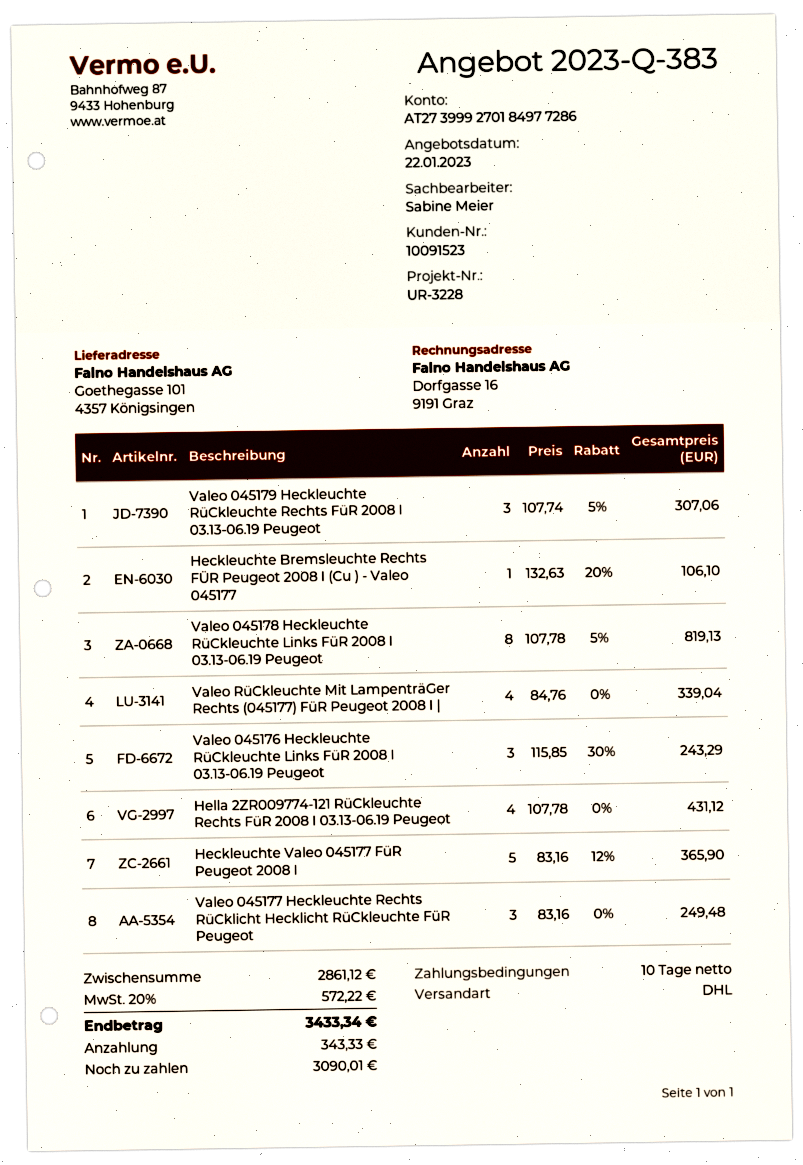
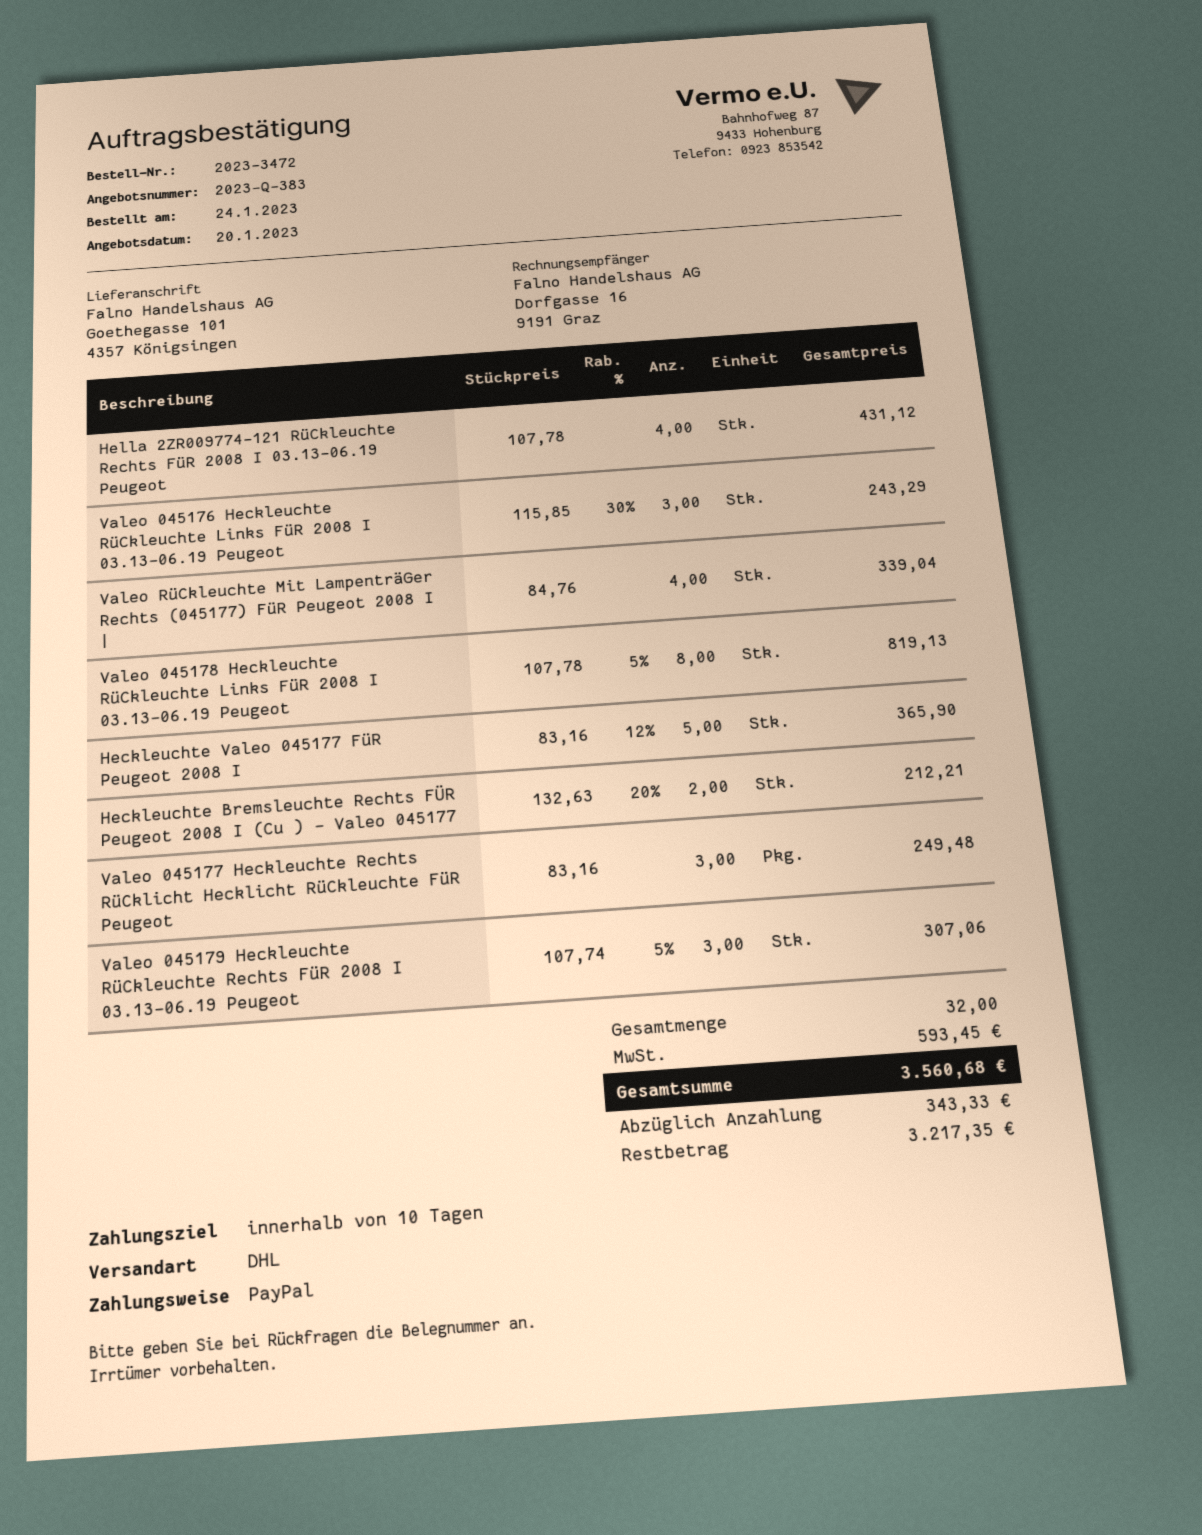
quote date: 2023-01-22 -> 2023-01-20
Heckleuchte Bremsleuchte Rechts FÜR Peugeot 2008 I (Cu ) - Valeo 045177: 1 x 132.63 - 20% = 106.10 -> 2 x 132.63 - 20% = 212.21
tax: 572.22 -> 593.45
total: 3433.34 -> 3560.68
balance: 3090.01 -> 3217.35

